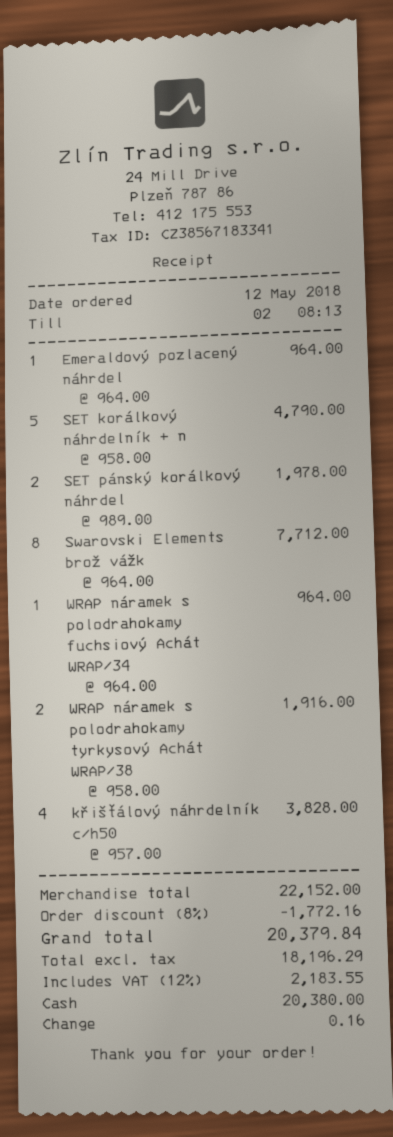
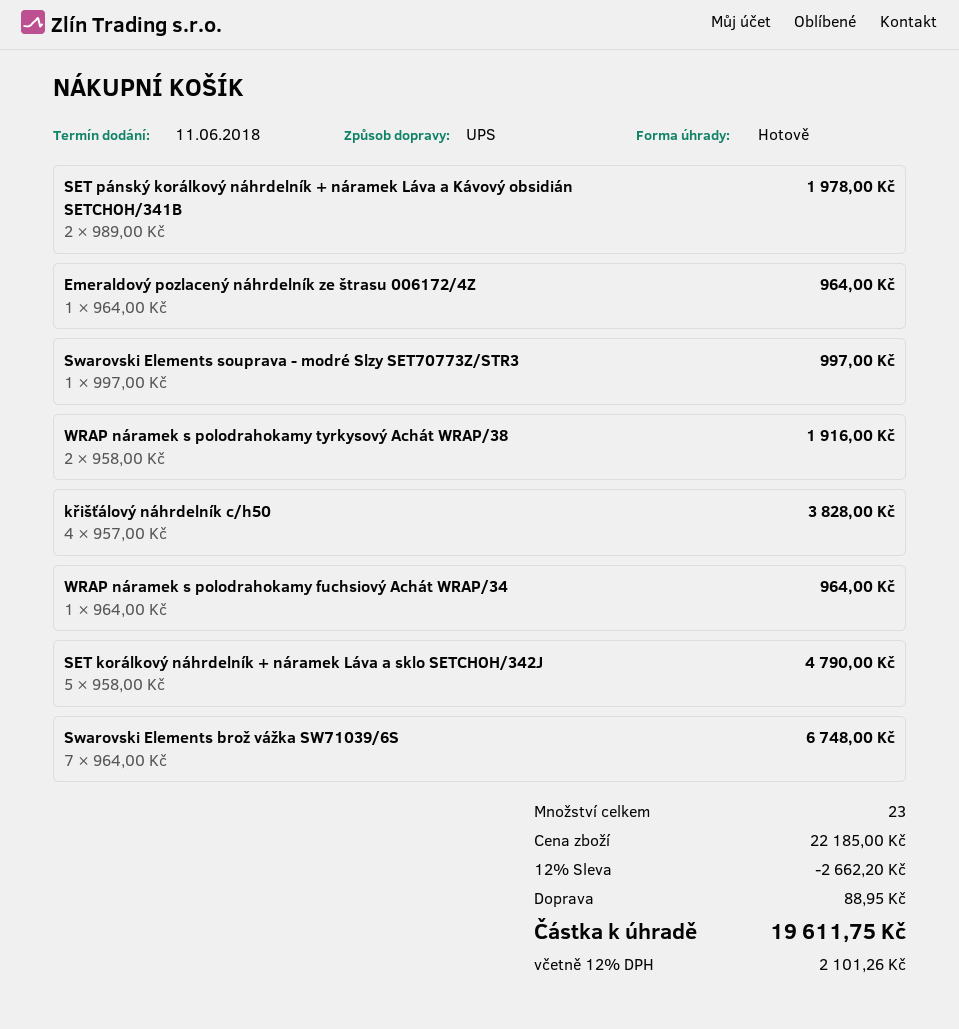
Swarovski Elements brož vážk: 8 x 964.00 = 7712.00 -> 7 x 964.00 = 6748.00
Swarovski Elements souprava - modré Slzy SET70773Z/STR3: none -> 1 x 997.00 = 997.00
subtotal: 22152.00 -> 22185.00
discount: 8% = 1772.16 -> 12% = 2662.20
shipping: none -> 88.95
tax: 12% = 2183.55 -> 12% = 2101.26
total: 20379.84 -> 19611.75

